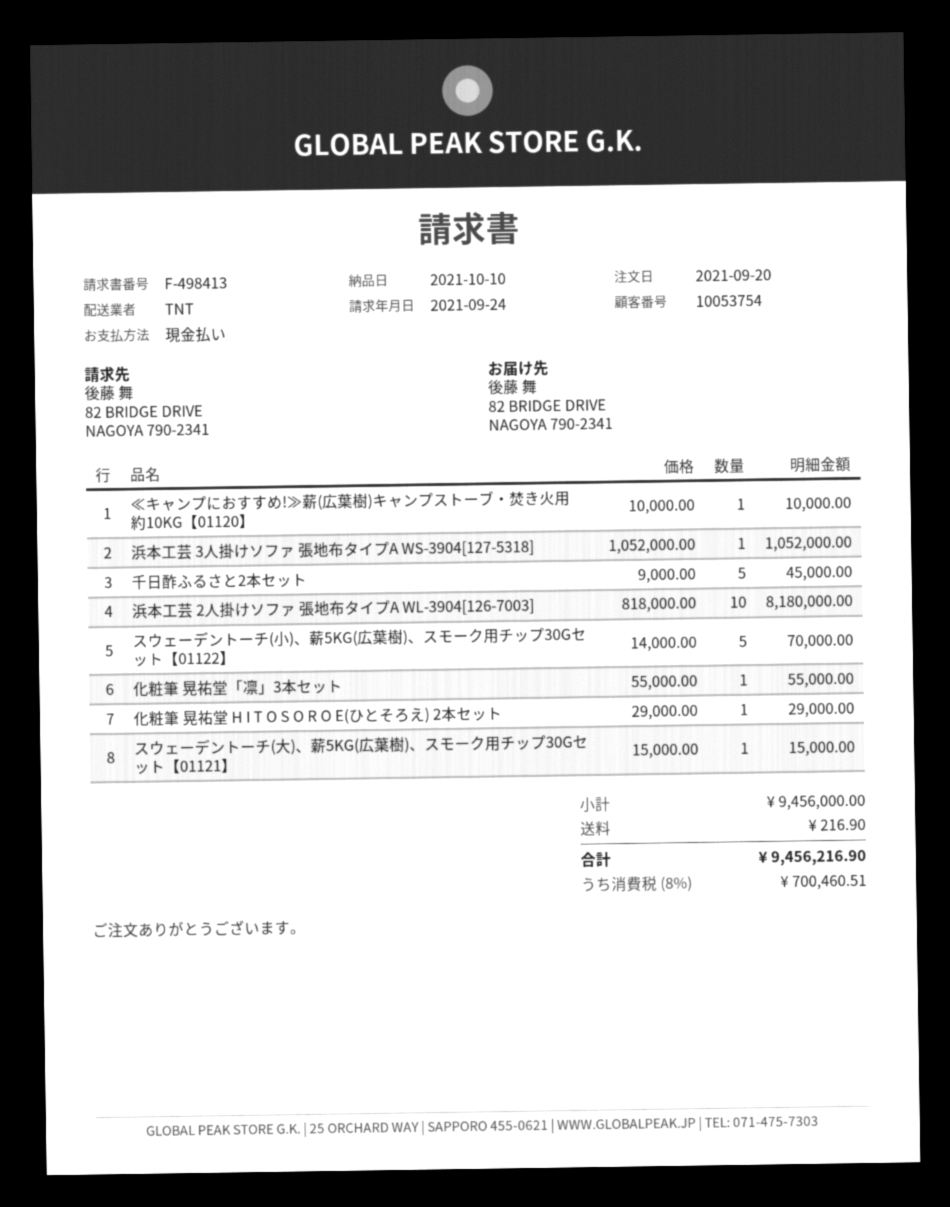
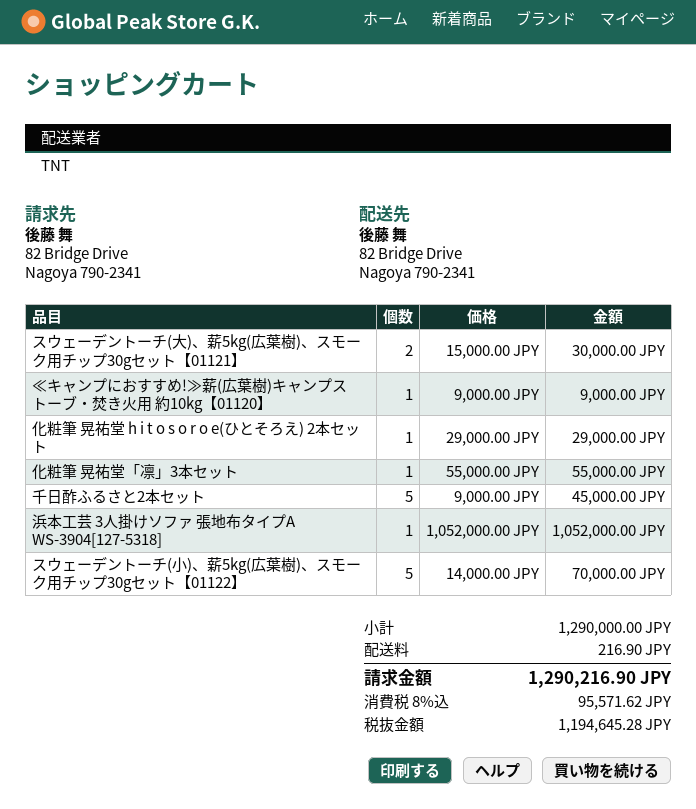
≪キャンプにおすすめ!≫薪(広葉樹)キャンプストーブ・焚き火用 約10KG【01120】: 1 x 10000.00 = 10000.00 -> 1 x 9000.00 = 9000.00
浜本工芸 2人掛けソファ 張地布タイプA WL-3904[126-7003]: 10 x 818000.00 = 8180000.00 -> none
スウェーデントーチ(大)、薪5KG(広葉樹)、スモーク用チップ30Gセット【01121】: 1 x 15000.00 = 15000.00 -> 2 x 15000.00 = 30000.00
subtotal: 9456000.00 -> 1290000.00
tax: 8% = 700460.51 -> 8% = 95571.62
total: 9456216.90 -> 1290216.90

